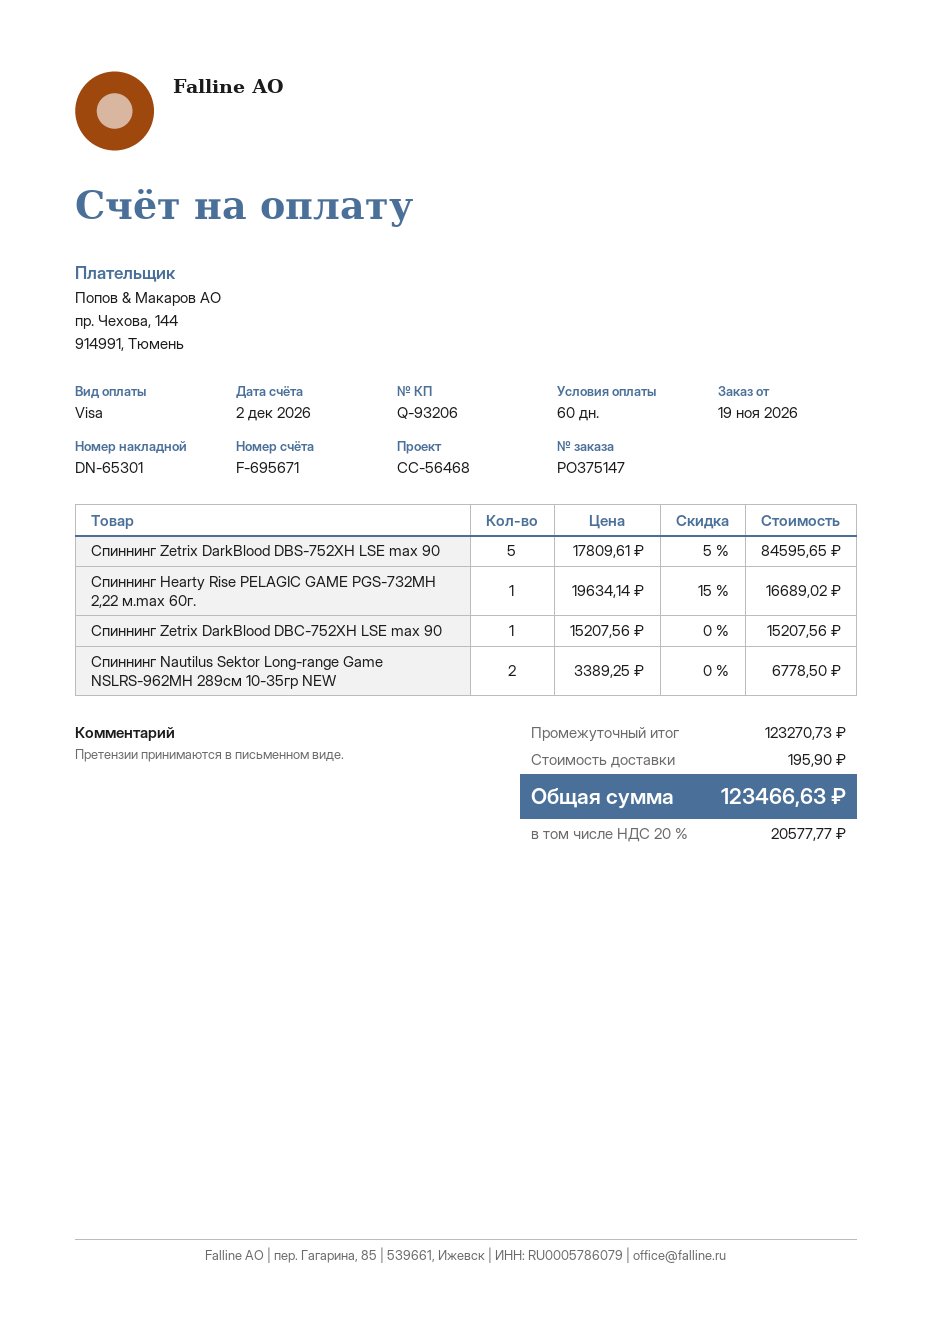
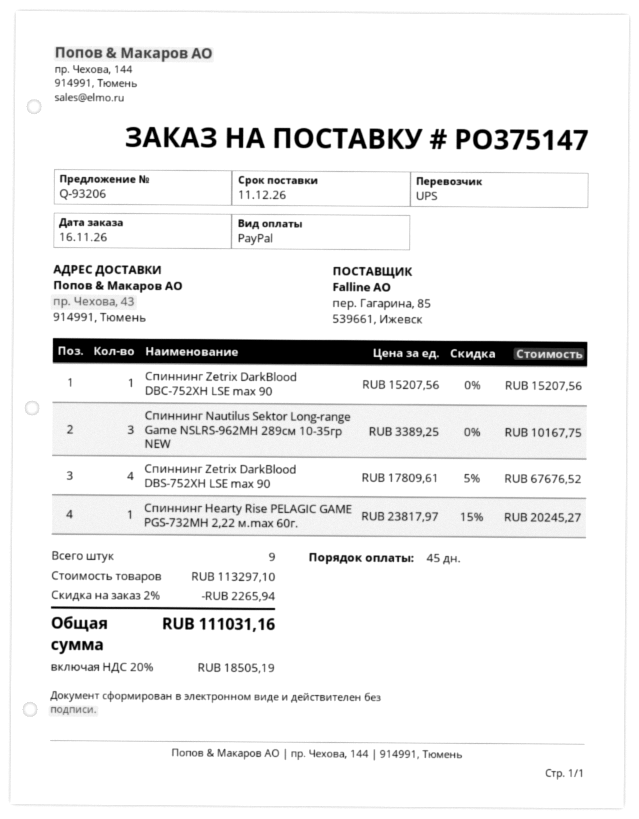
order date: 2026-11-19 -> 2026-11-16
payment terms: 60 days -> 45 days
payment method: Visa -> PayPal
Спиннинг Zetrix DarkBlood DBS-752ХH LSE max 90: 5 x 17809.61 - 5% = 84595.65 -> 4 x 17809.61 - 5% = 67676.52
Спиннинг Hearty Rise PELAGIC GAME PGS-732MH 2,22 м.max 60г.: 1 x 19634.14 - 15% = 16689.02 -> 1 x 23817.97 - 15% = 20245.27
Спиннинг Nautilus Sektor Long-range Game NSLRS-962MH 289см 10-35гр NEW: 2 x 3389.25 = 6778.50 -> 3 x 3389.25 = 10167.75
subtotal: 123270.73 -> 113297.10
discount: none -> 2% = 2265.94
shipping: 195.90 -> none
tax: 20% = 20577.77 -> 20% = 18505.19
total: 123466.63 -> 111031.16

